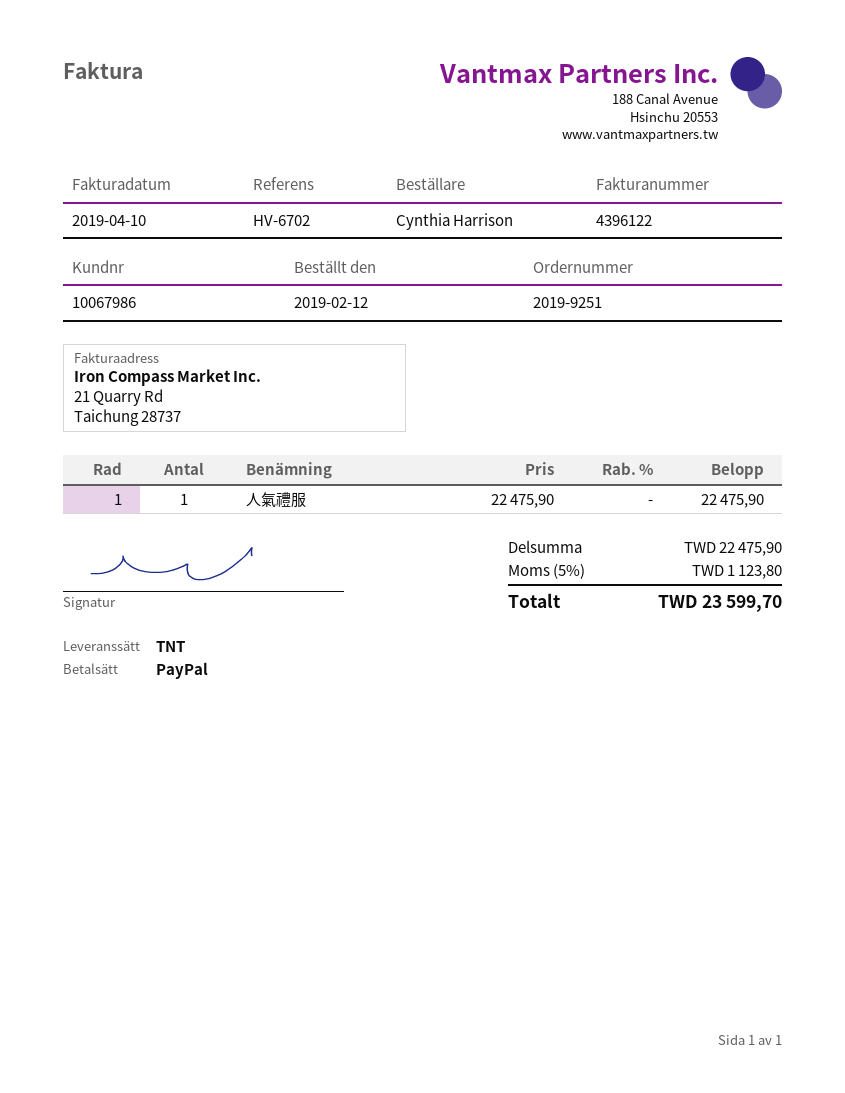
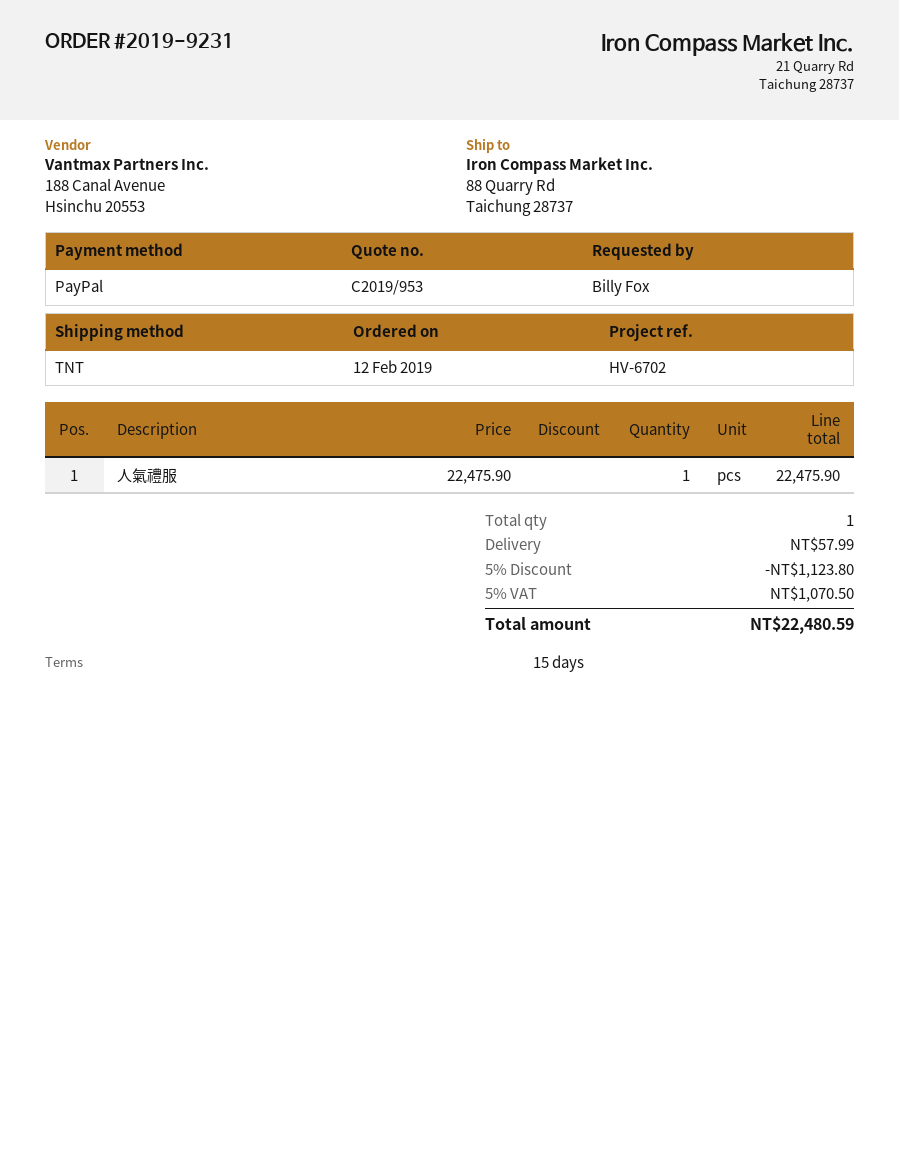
order number: 2019-9251 -> 2019-9231
ordered by: Cynthia Harrison -> Billy Fox
discount: none -> 5% = 1123.80
shipping: none -> 57.99
tax: 5% = 1123.80 -> 5% = 1070.50
total: 23599.70 -> 22480.59

